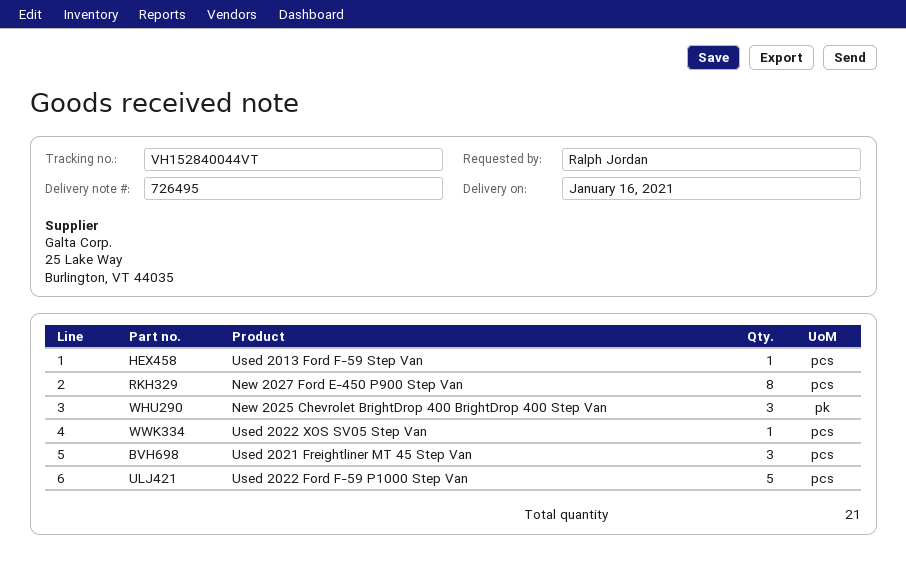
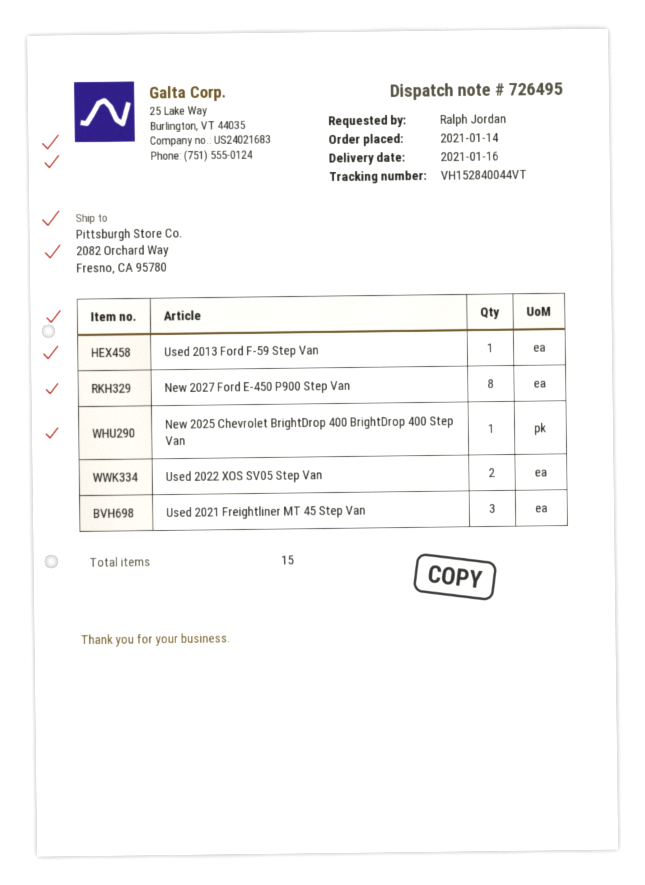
New 2025 Chevrolet BrightDrop 400 BrightDrop 400 Step Van: 3 -> 1
Used 2022 XOS SV05 Step Van: 1 -> 2
Used 2022 Ford F-59 P1000 Step Van: 5 -> none
total quantity: 21 -> 15

